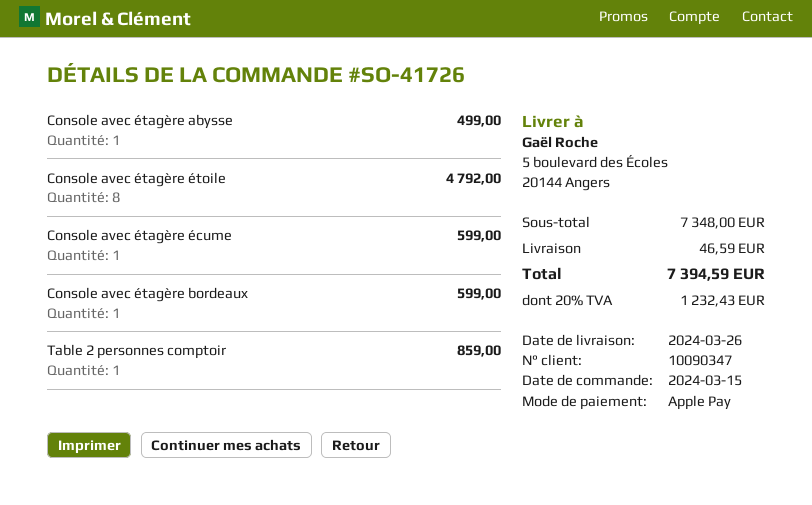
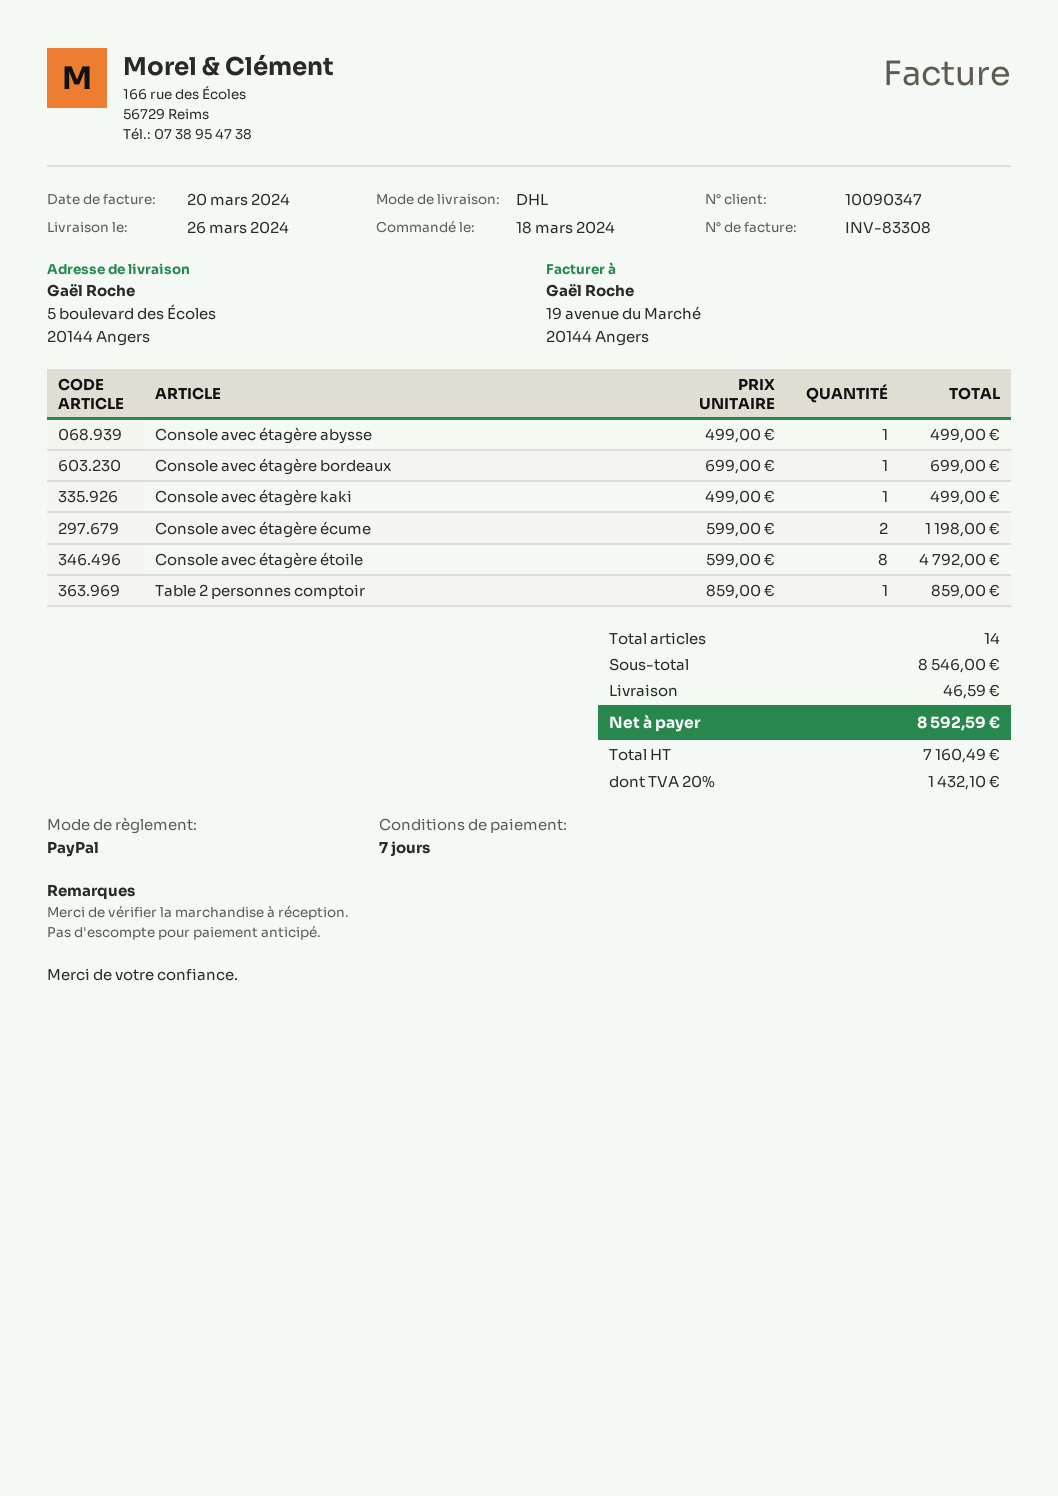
order date: 2024-03-15 -> 2024-03-18
payment method: Apple Pay -> PayPal
Console avec étagère écume: 1 for 599.00 -> 2 for 1198.00
Console avec étagère bordeaux: 1 for 599.00 -> 1 for 699.00
Console avec étagère kaki: none -> 1 for 499.00
subtotal: 7348.00 -> 8546.00
tax: 20% = 1232.43 -> 20% = 1432.10
total: 7394.59 -> 8592.59

